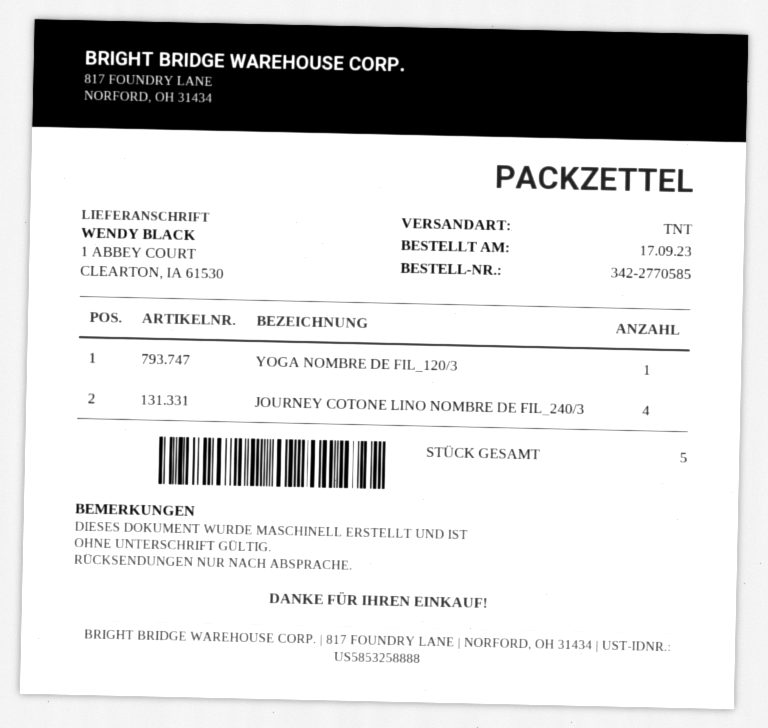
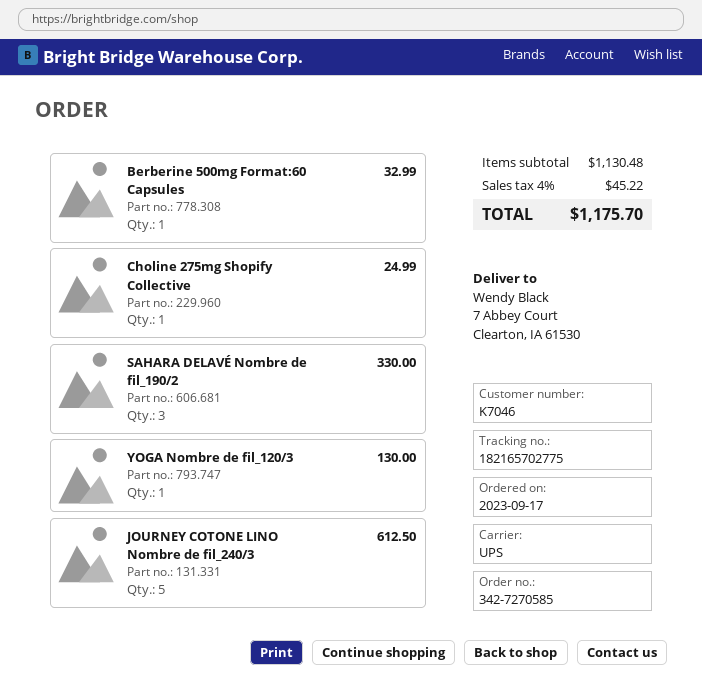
order number: 342-2770585 -> 342-7270585
shipping method: TNT -> UPS
ship to: 1 ABBEY COURT, CLEARTON, IA 61530 -> 7 Abbey Court, Clearton, IA 61530
JOURNEY COTONE LINO NOMBRE DE FIL_240/3: 4 -> 5
Berberine 500mg Format:60 Capsules: none -> 1
Choline 275mg Shopify Collective: none -> 1
SAHARA DELAVÉ Nombre de fil_190/2: none -> 3

